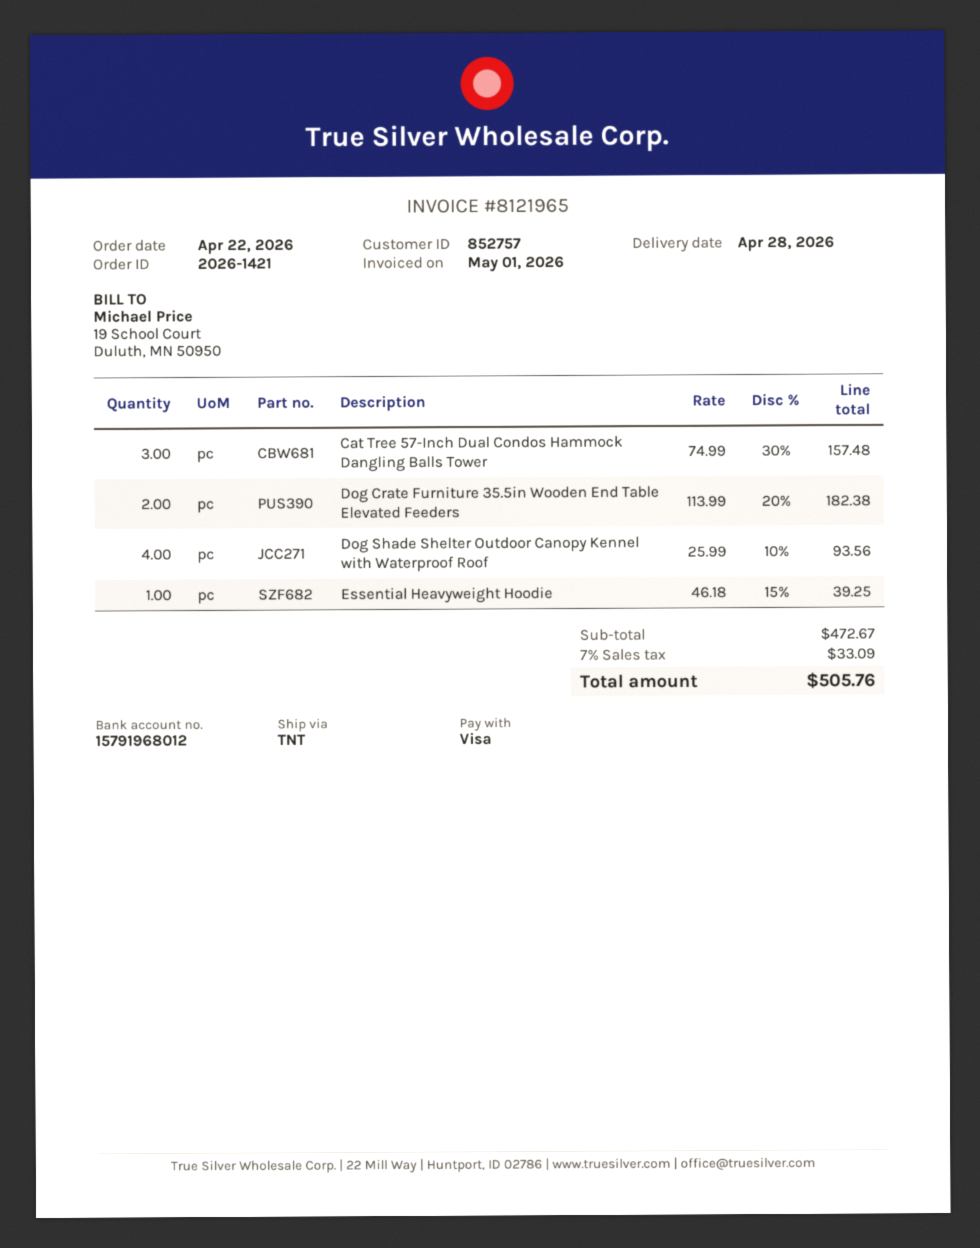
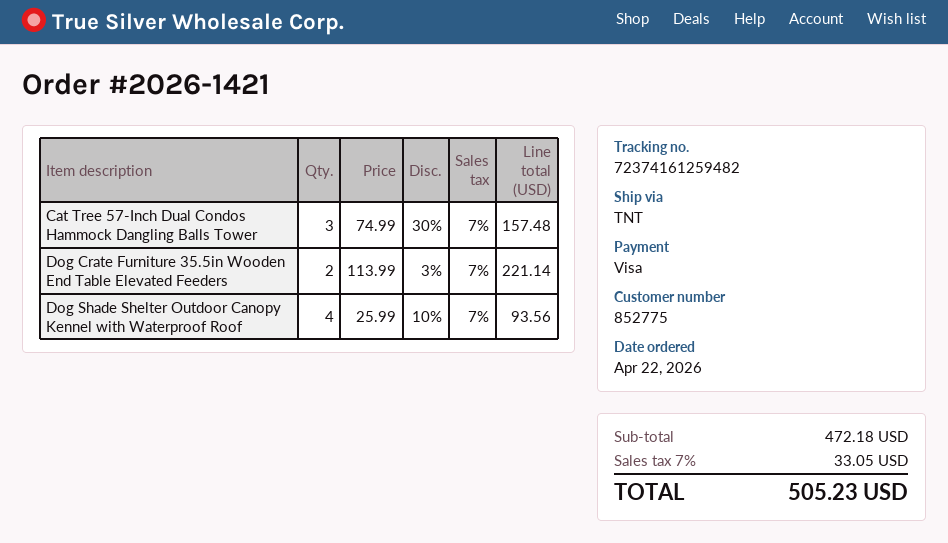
customer number: 852757 -> 852775
Dog Crate Furniture 35.5in Wooden End Table Elevated Feeders: 2 x 113.99 - 20% = 182.38 -> 2 x 113.99 - 3% = 221.14
Essential Heavyweight Hoodie: 1 x 46.18 - 15% = 39.25 -> none
subtotal: 472.67 -> 472.18
tax: 7% = 33.09 -> 7% = 33.05
total: 505.76 -> 505.23

